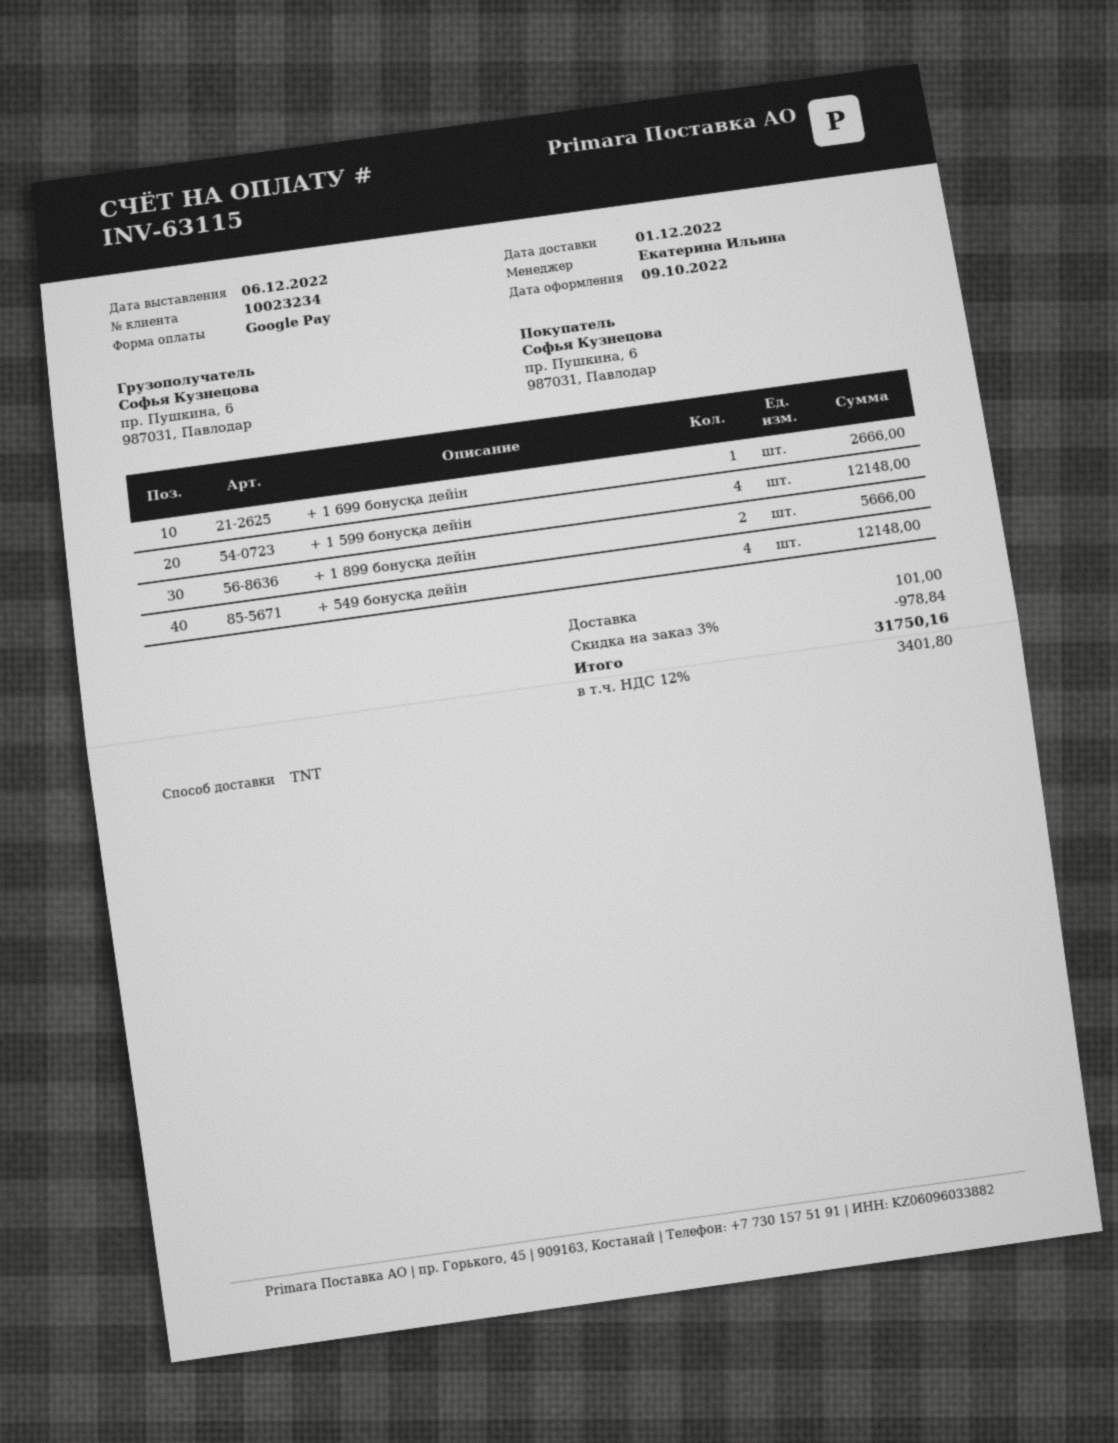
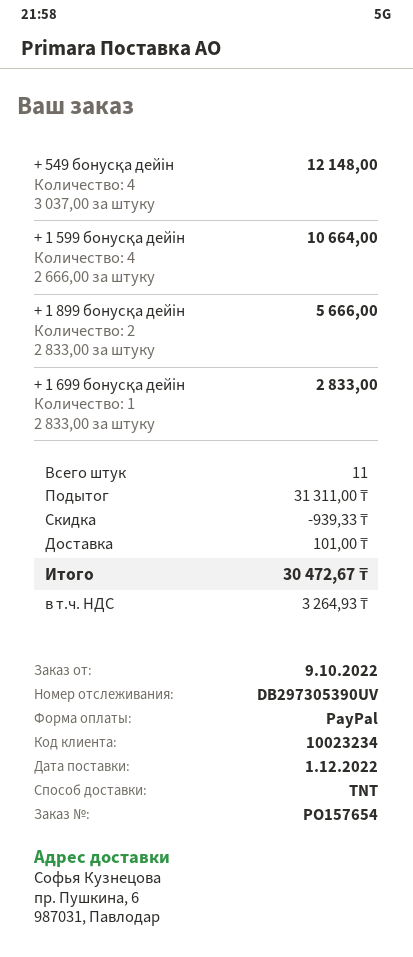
payment method: Google Pay -> PayPal
+ 1 699 бонусқа дейін: 1 for 2666.00 -> 1 for 2833.00
+ 1 599 бонусқа дейін: 4 for 12148.00 -> 4 for 10664.00
discount: 978.84 -> 939.33
tax: 3401.80 -> 3264.93
total: 31750.16 -> 30472.67

